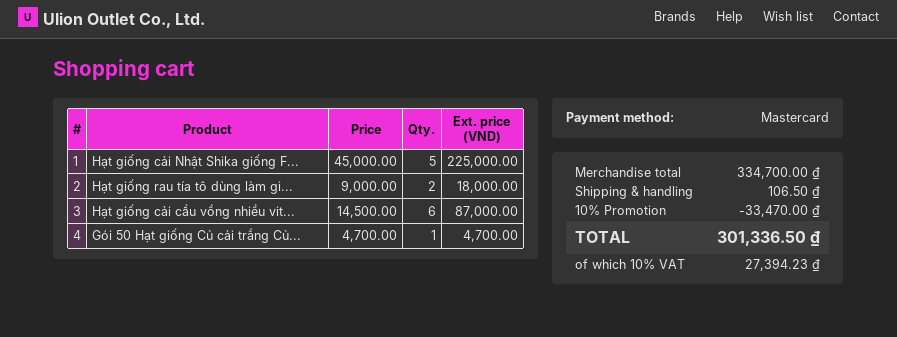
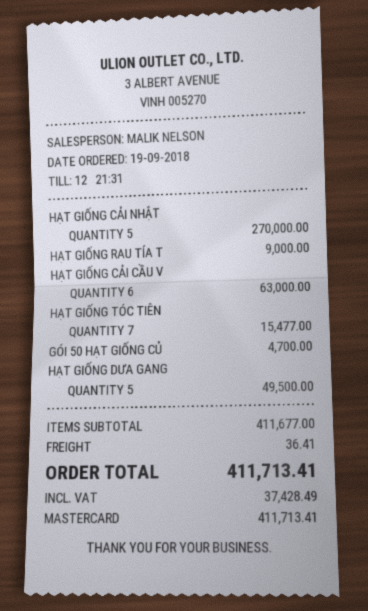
Hạt giống cải Nhật Shika giống F...: 5 for 225000.00 -> 5 for 270000.00
Hạt giống rau tía tô dùng làm gi...: 2 for 18000.00 -> 1 for 9000.00
Hạt giống cải cầu vồng nhiều vit...: 6 for 87000.00 -> 6 for 63000.00
HẠT GIỐNG TÓC TIÊN: none -> 7 for 15477.00
HẠT GIỐNG DƯA GANG: none -> 5 for 49500.00
subtotal: 334700.00 -> 411677.00
discount: 10% = 33470.00 -> none
shipping: 106.50 -> 36.41
tax: 27394.23 -> 37428.49
total: 301336.50 -> 411713.41

